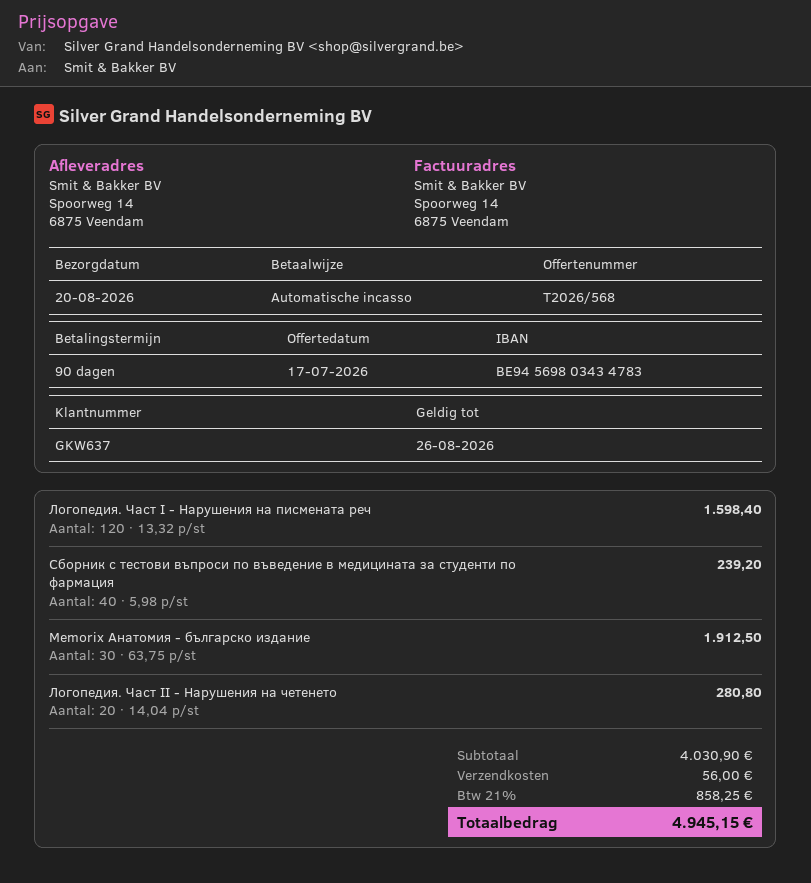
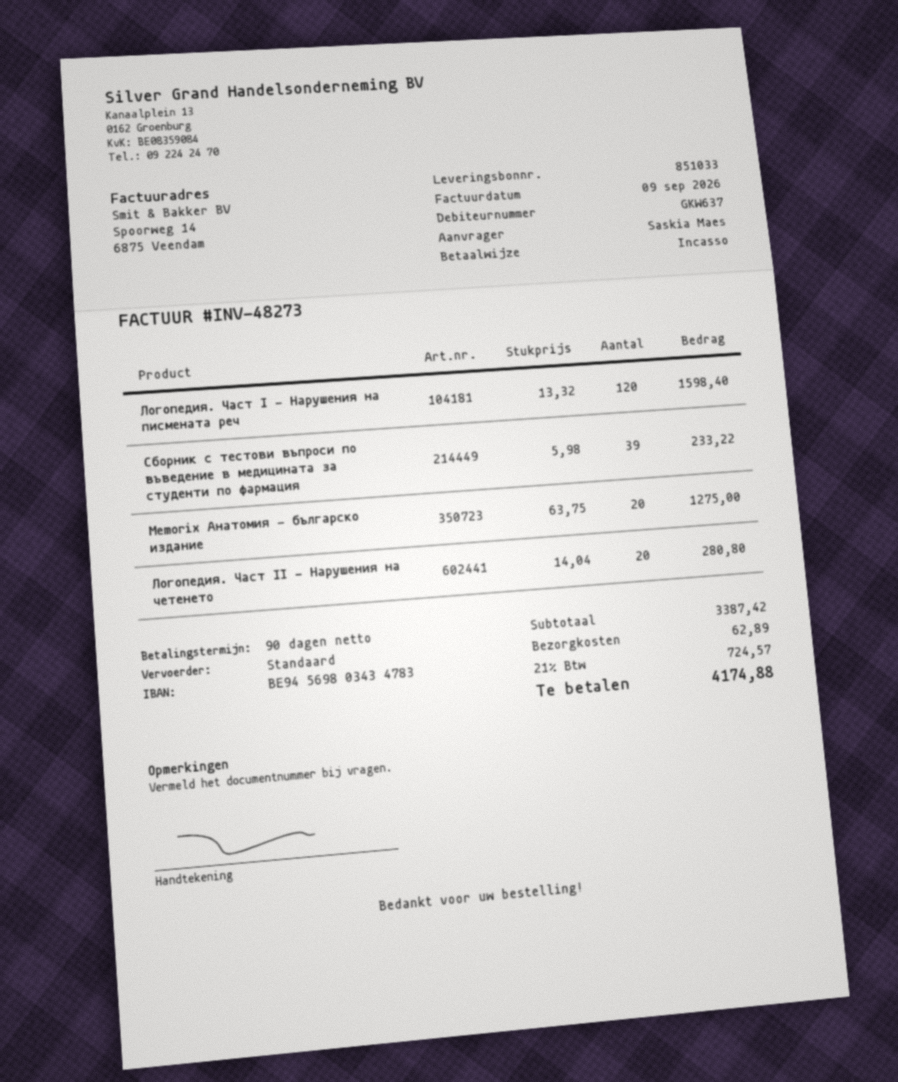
Сборник с тестови въпроси по въведение в медицината за студенти по фармация: 40 x 5.98 = 239.20 -> 39 x 5.98 = 233.22
Memorix Анатомия - българско издание: 30 x 63.75 = 1912.50 -> 20 x 63.75 = 1275.00
subtotal: 4030.90 -> 3387.42
shipping: 56.00 -> 62.89
tax: 21% = 858.25 -> 21% = 724.57
total: 4945.15 -> 4174.88

